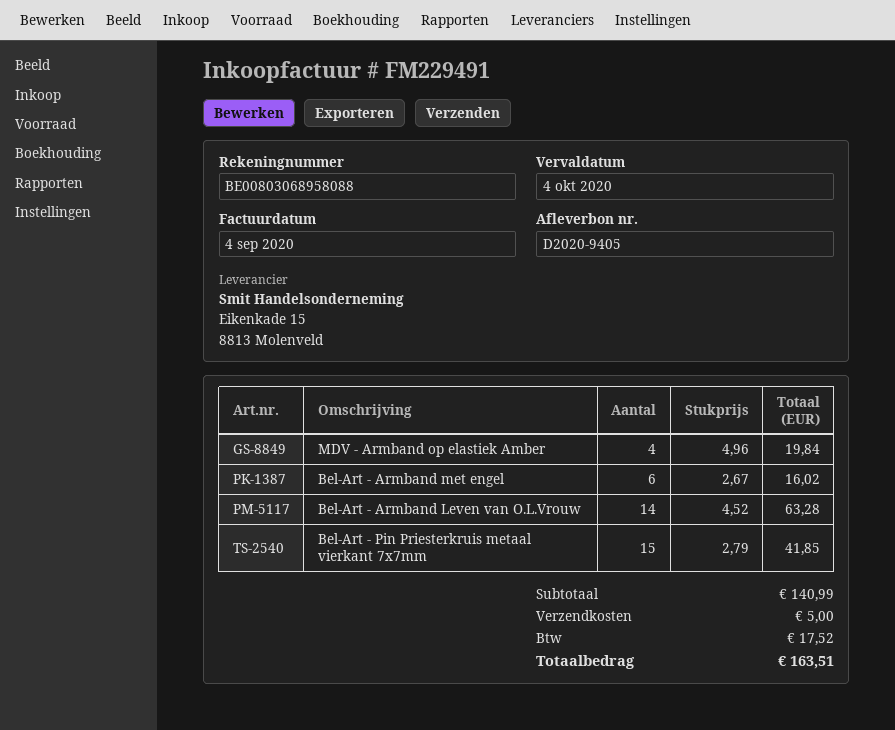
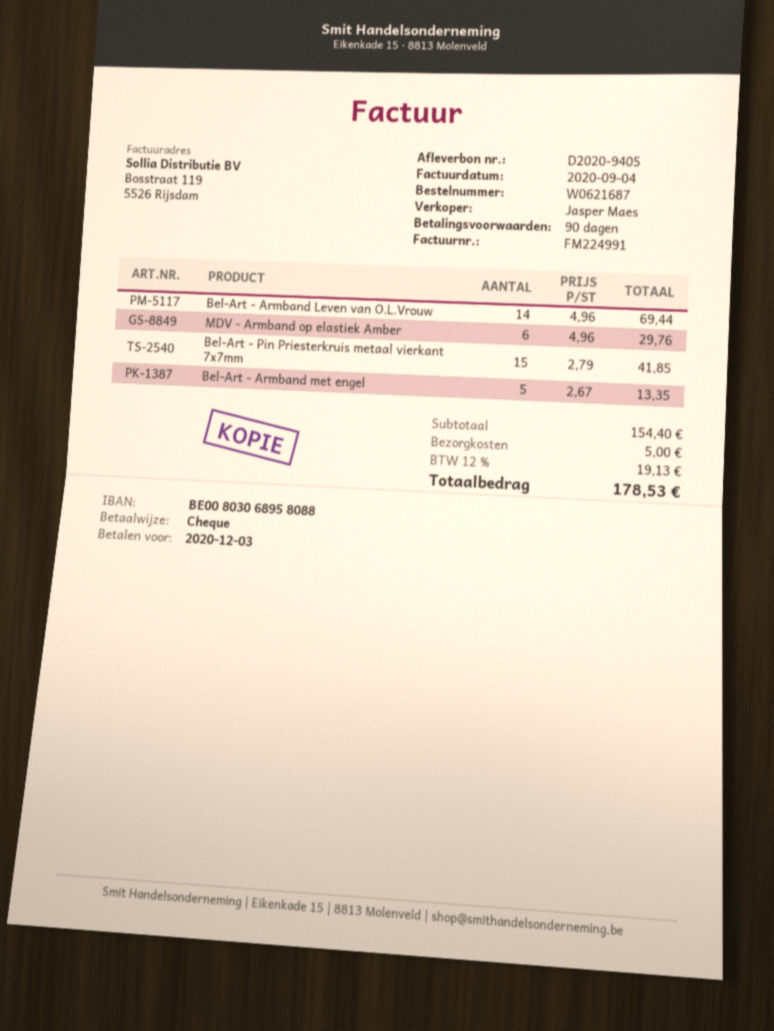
invoice number: FM229491 -> FM224991
due date: 2020-10-04 -> 2020-12-03
MDV - Armband op elastiek Amber: 4 x 4.96 = 19.84 -> 6 x 4.96 = 29.76
Bel-Art - Armband met engel: 6 x 2.67 = 16.02 -> 5 x 2.67 = 13.35
Bel-Art - Armband Leven van O.L.Vrouw: 14 x 4.52 = 63.28 -> 14 x 4.96 = 69.44
subtotal: 140.99 -> 154.40
tax: 17.52 -> 19.13
total: 163.51 -> 178.53

